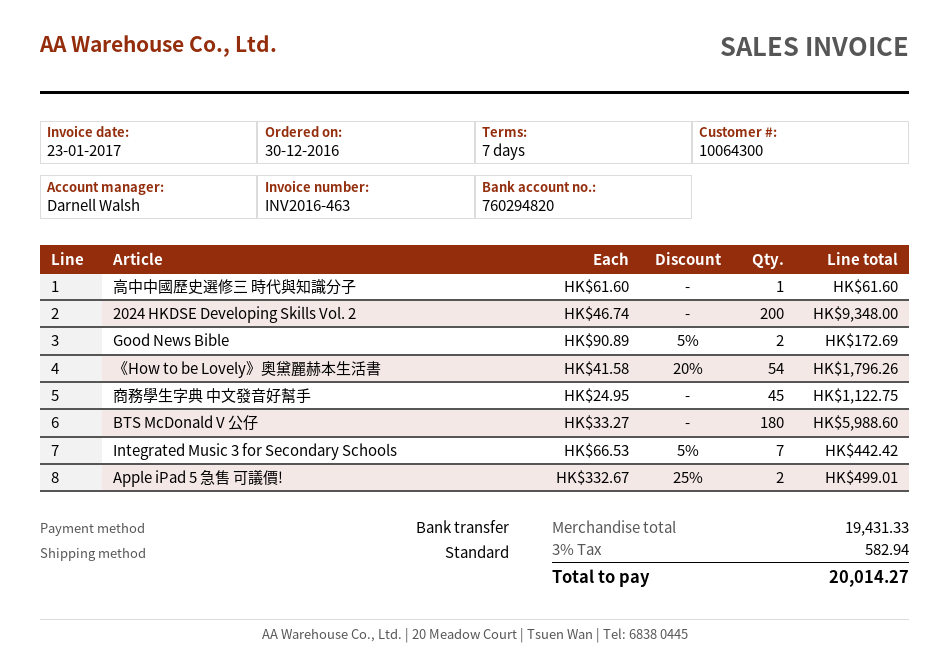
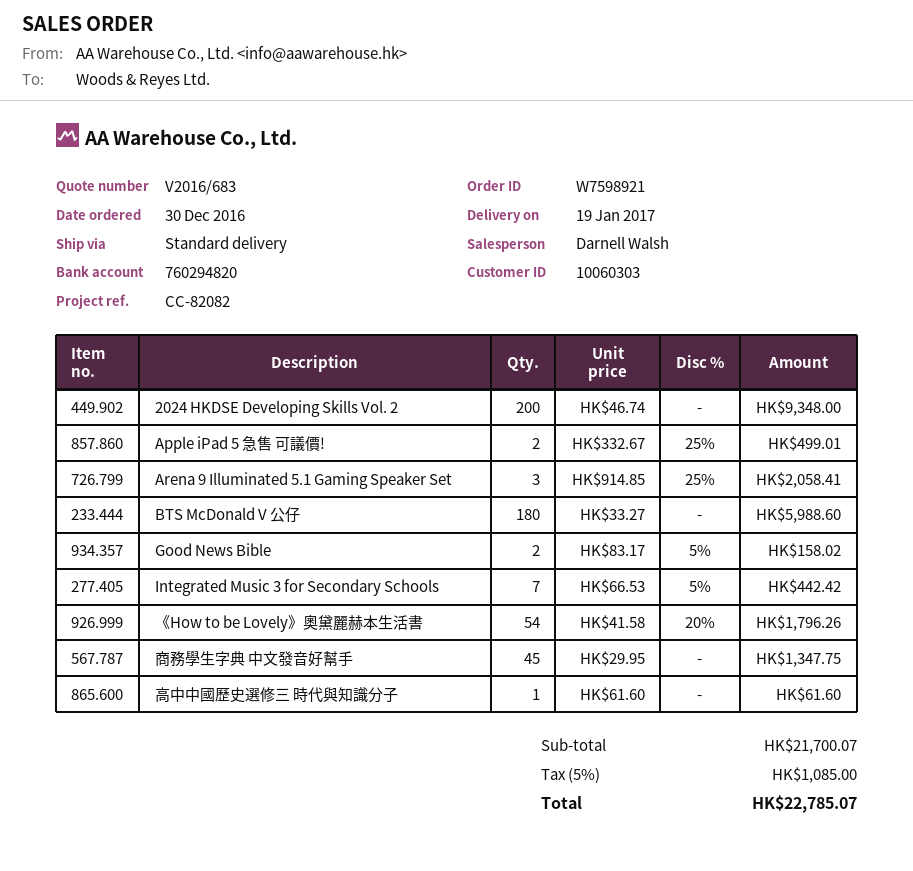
customer number: 10064300 -> 10060303
Good News Bible: 2 x 90.89 - 5% = 172.69 -> 2 x 83.17 - 5% = 158.02
商務學生字典 中文發音好幫手: 45 x 24.95 = 1122.75 -> 45 x 29.95 = 1347.75
Arena 9 Illuminated 5.1 Gaming Speaker Set: none -> 3 x 914.85 - 25% = 2058.41
subtotal: 19431.33 -> 21700.07
tax: 3% = 582.94 -> 5% = 1085.00
total: 20014.27 -> 22785.07

